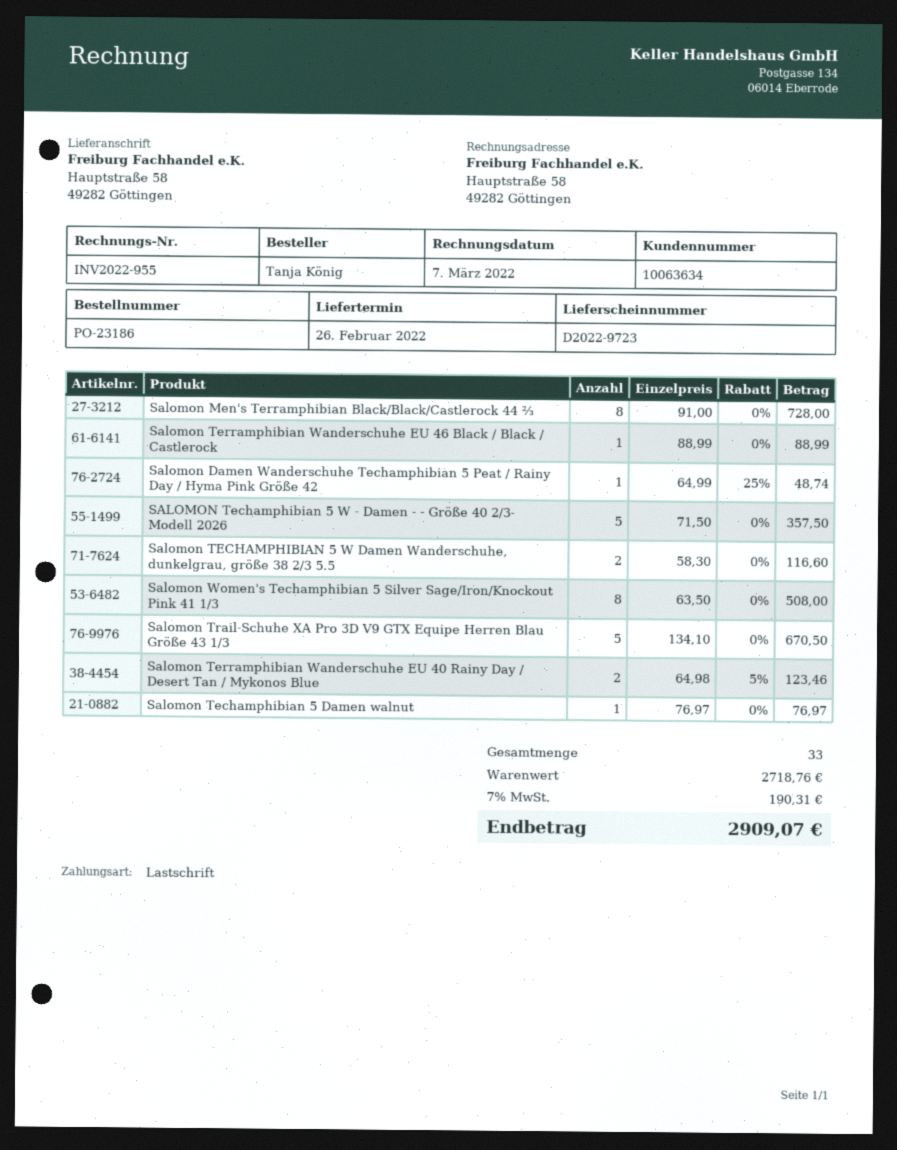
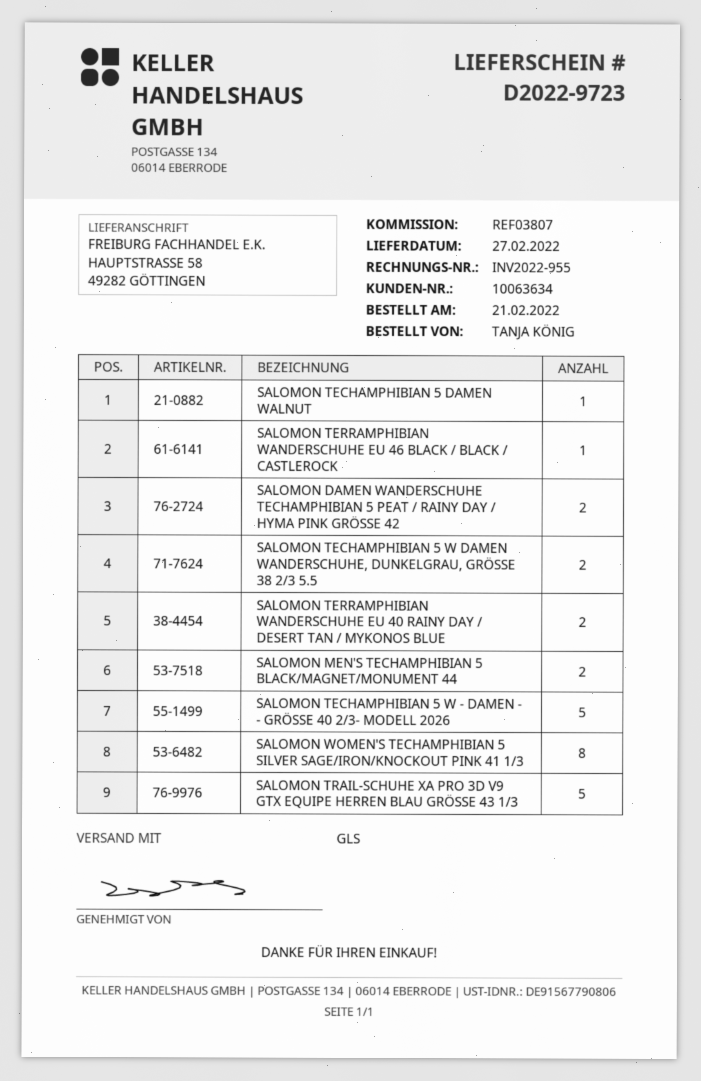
delivery date: 2022-02-26 -> 2022-02-27
Salomon Men's Terramphibian Black/Black/Castlerock 44 ⅔: 8 -> none
Salomon Damen Wanderschuhe Techamphibian 5 Peat / Rainy Day / Hyma Pink Größe 42: 1 -> 2
SALOMON MEN'S TECHAMPHIBIAN 5 BLACK/MAGNET/MONUMENT 44: none -> 2

